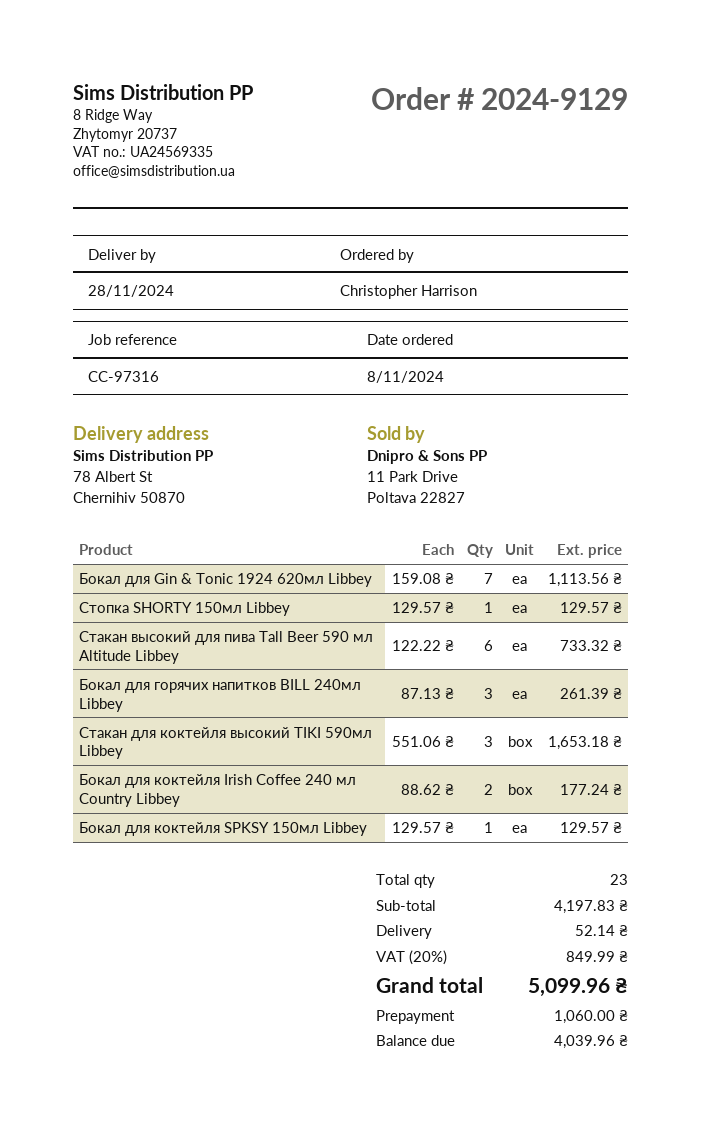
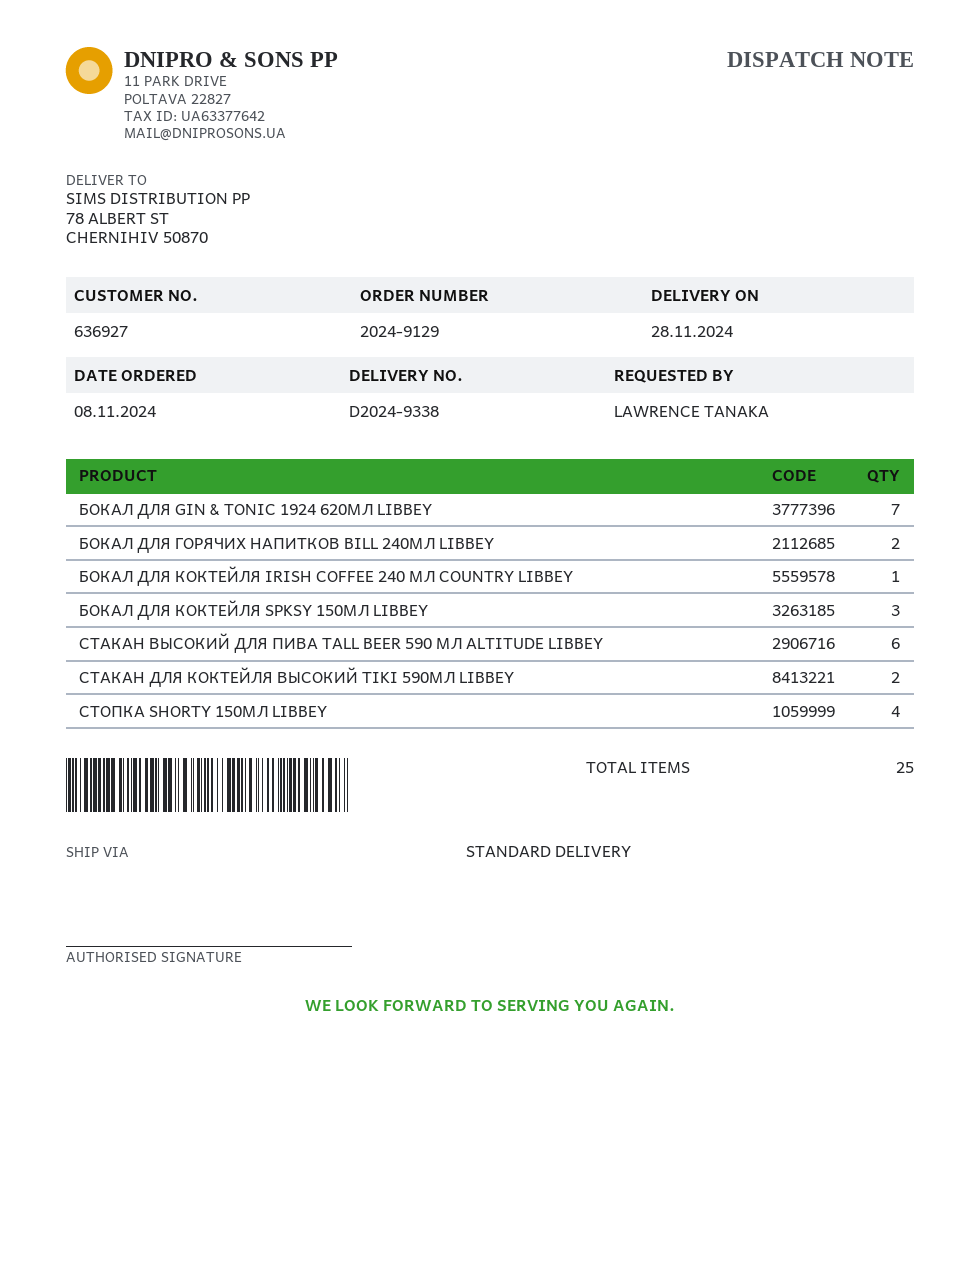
ordered by: Christopher Harrison -> LAWRENCE TANAKA
Стопка SHORTY 150мл Libbey: 1 -> 4
Бокал для горячих напитков BILL 240мл Libbey: 3 -> 2
Стакан для коктейля высокий TIKI 590мл Libbey: 3 -> 2
Бокал для коктейля Irish Coffee 240 мл Country Libbey: 2 -> 1
Бокал для коктейля SPKSY 150мл Libbey: 1 -> 3
total quantity: 23 -> 25

